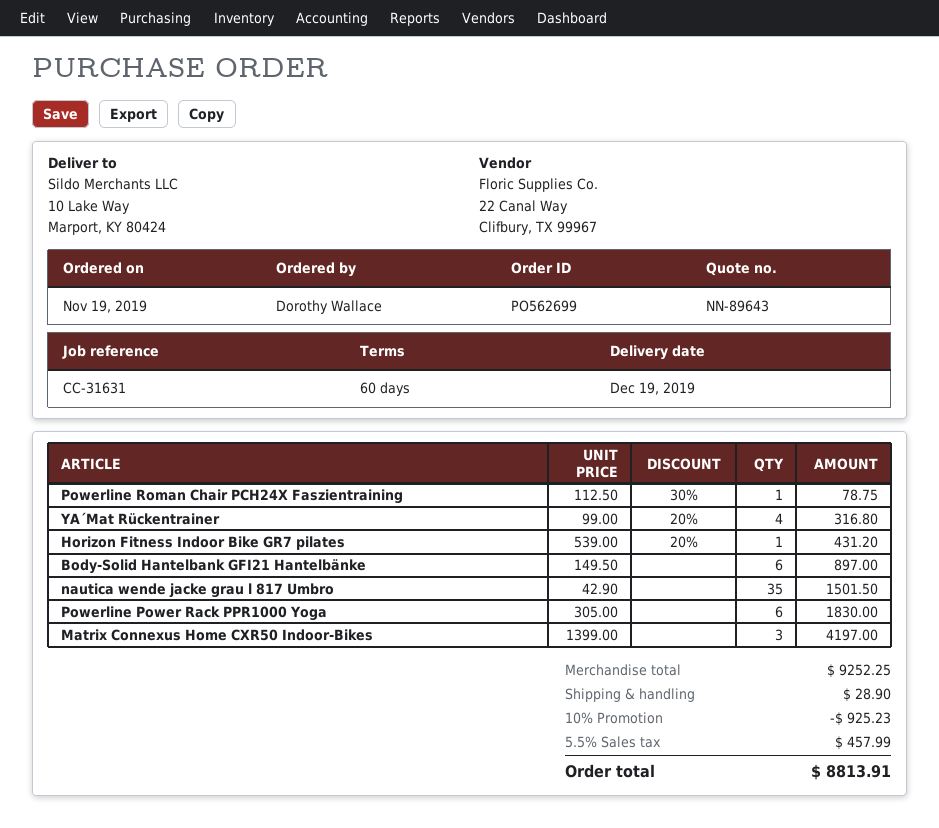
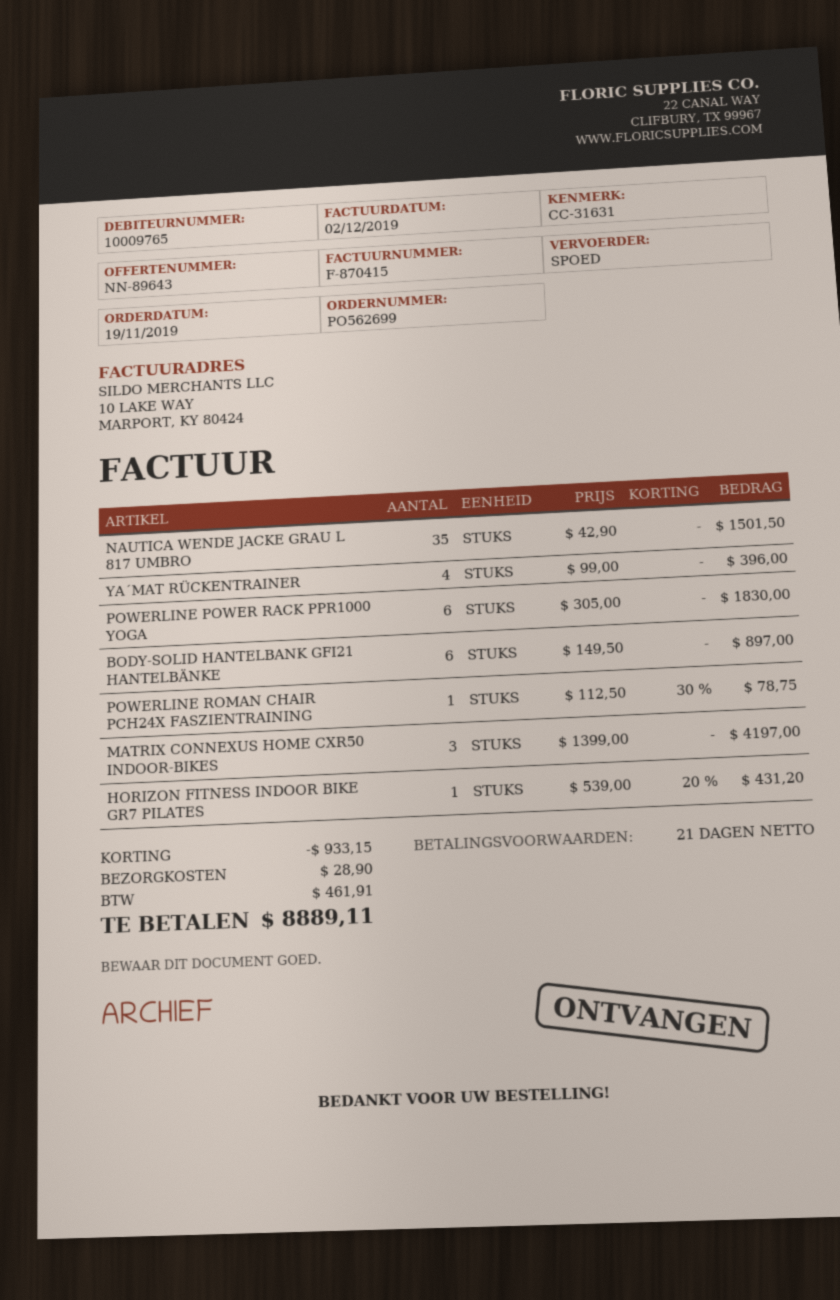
payment terms: 60 days -> 21 days
YA´Mat Rückentrainer: 4 x 99.00 - 20% = 316.80 -> 4 x 99.00 = 396.00
discount: 925.23 -> 933.15
tax: 457.99 -> 461.91
total: 8813.91 -> 8889.11

